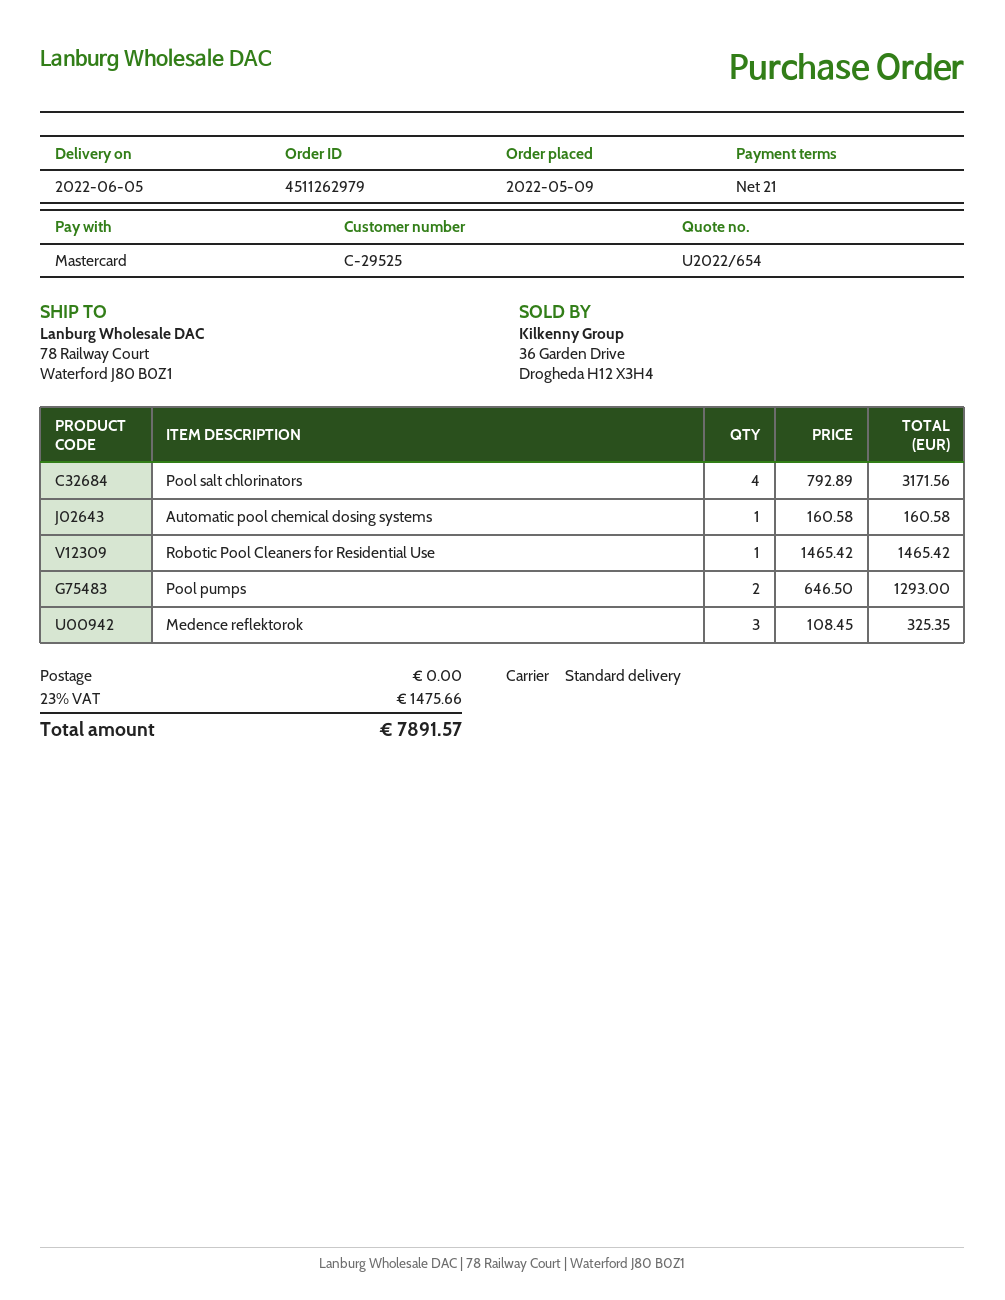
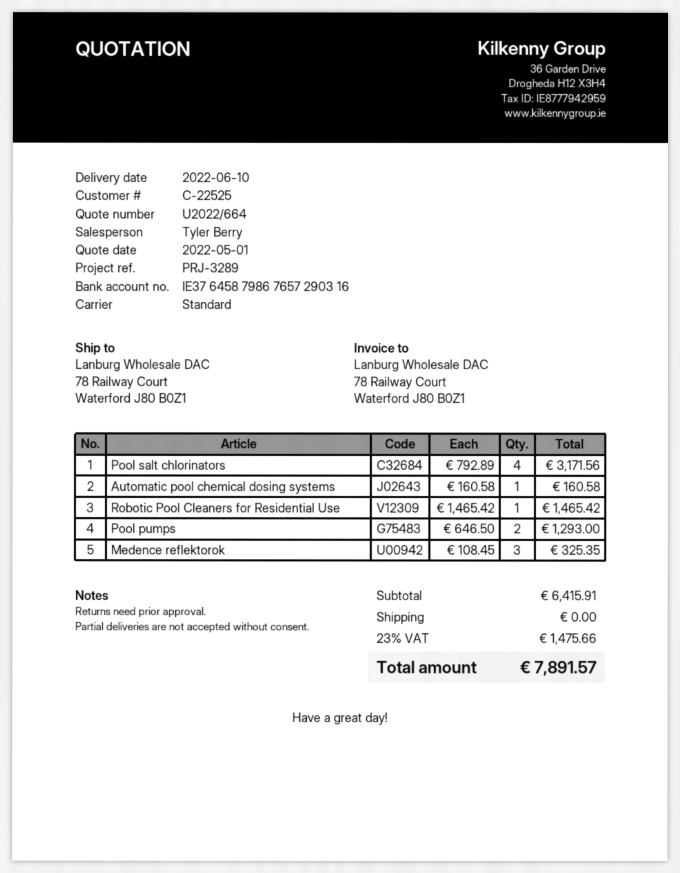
quote number: U2022/654 -> U2022/664
delivery date: 2022-06-05 -> 2022-06-10
customer number: C-29525 -> C-22525

